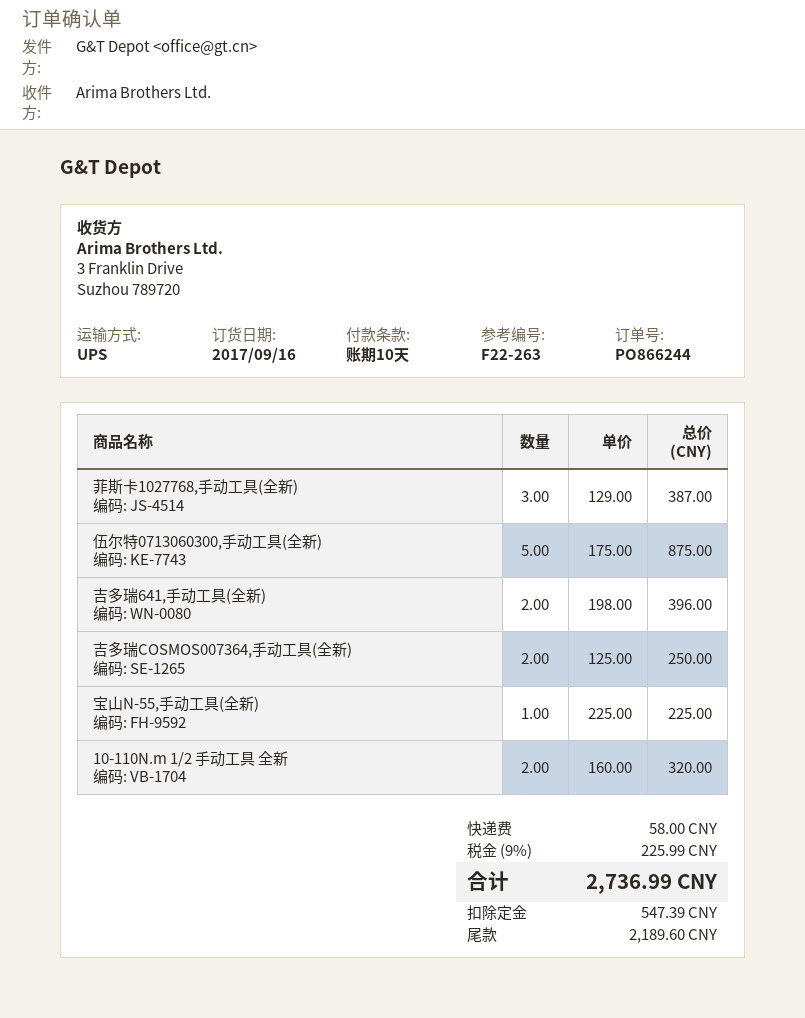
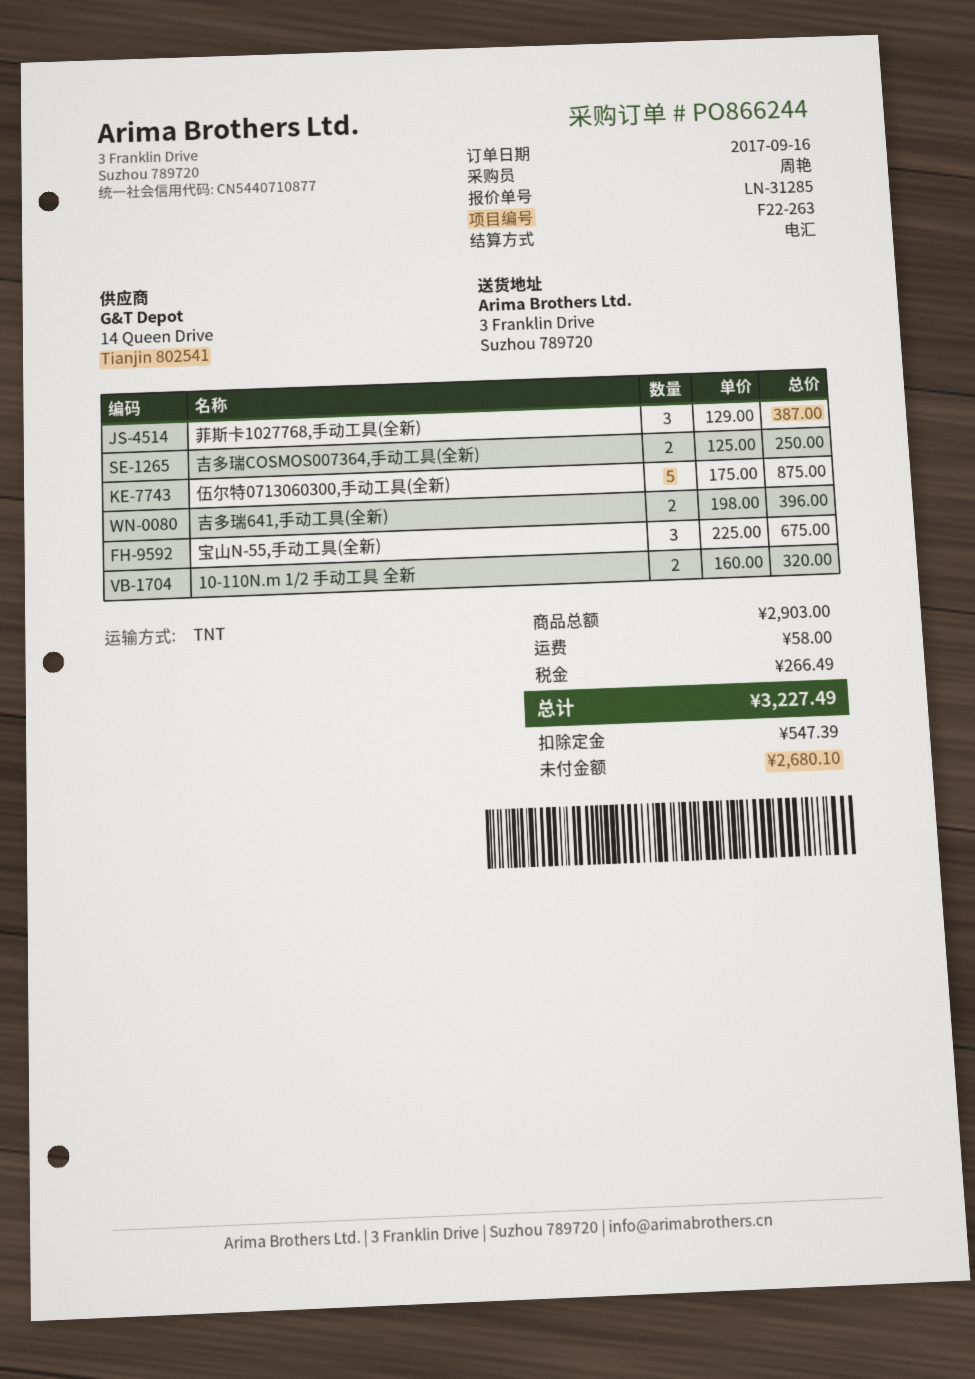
shipping method: UPS -> TNT
宝山N-55,手动工具(全新): 1 x 225.00 = 225.00 -> 3 x 225.00 = 675.00
tax: 225.99 -> 266.49
total: 2736.99 -> 3227.49
balance: 2189.60 -> 2680.10

